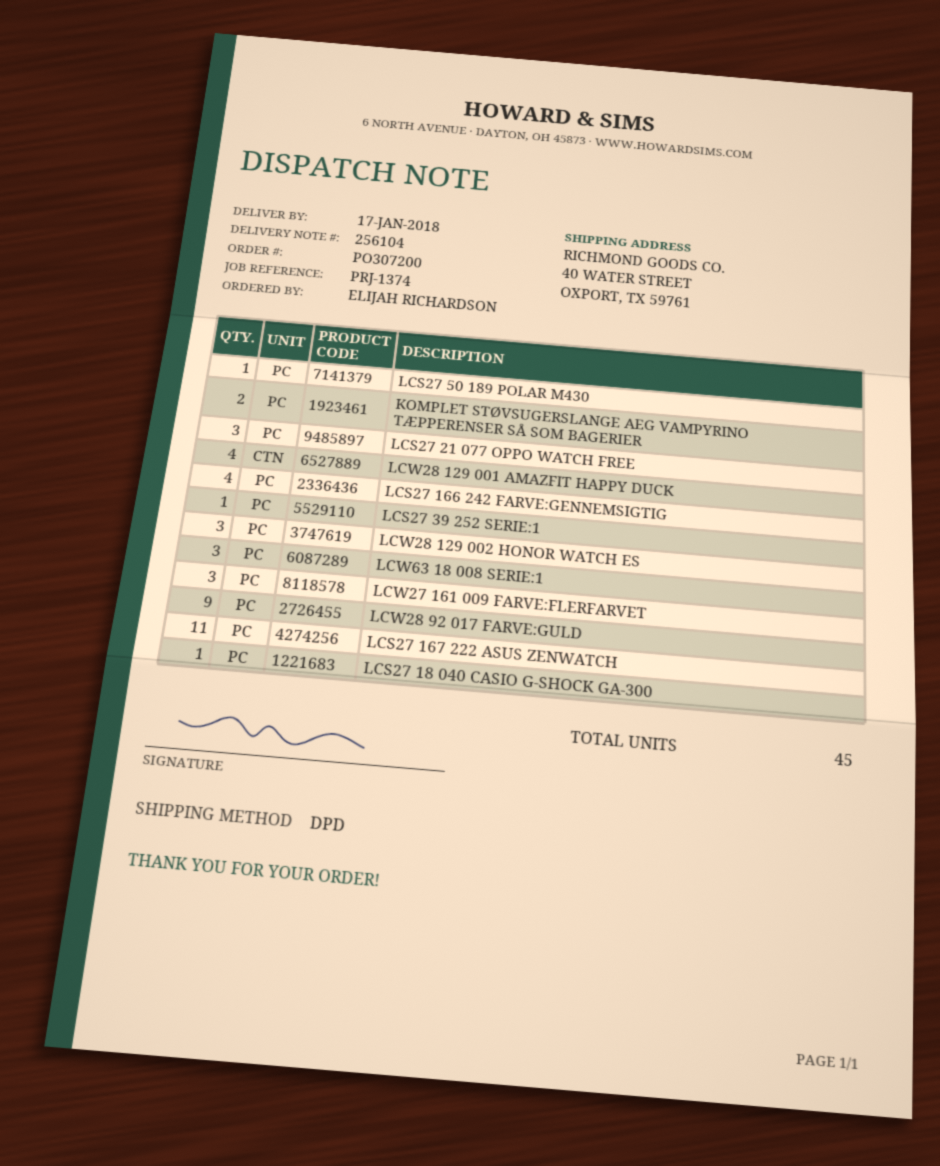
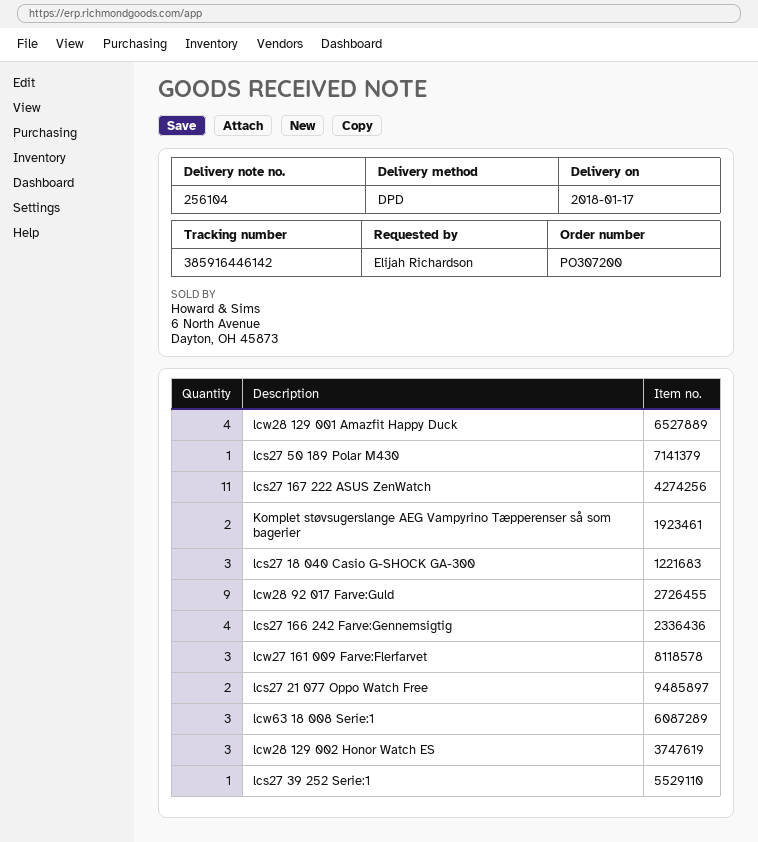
LCS27 21 077 OPPO WATCH FREE: 3 -> 2
LCS27 18 040 CASIO G-SHOCK GA-300: 1 -> 3

